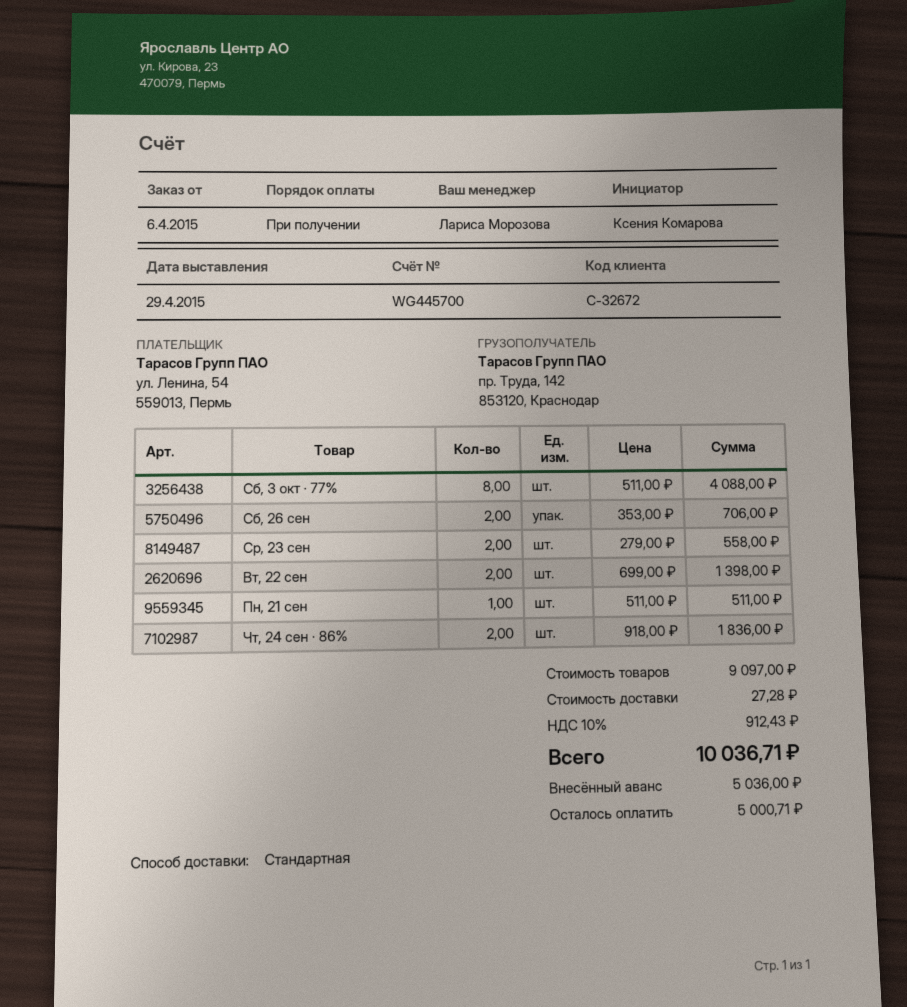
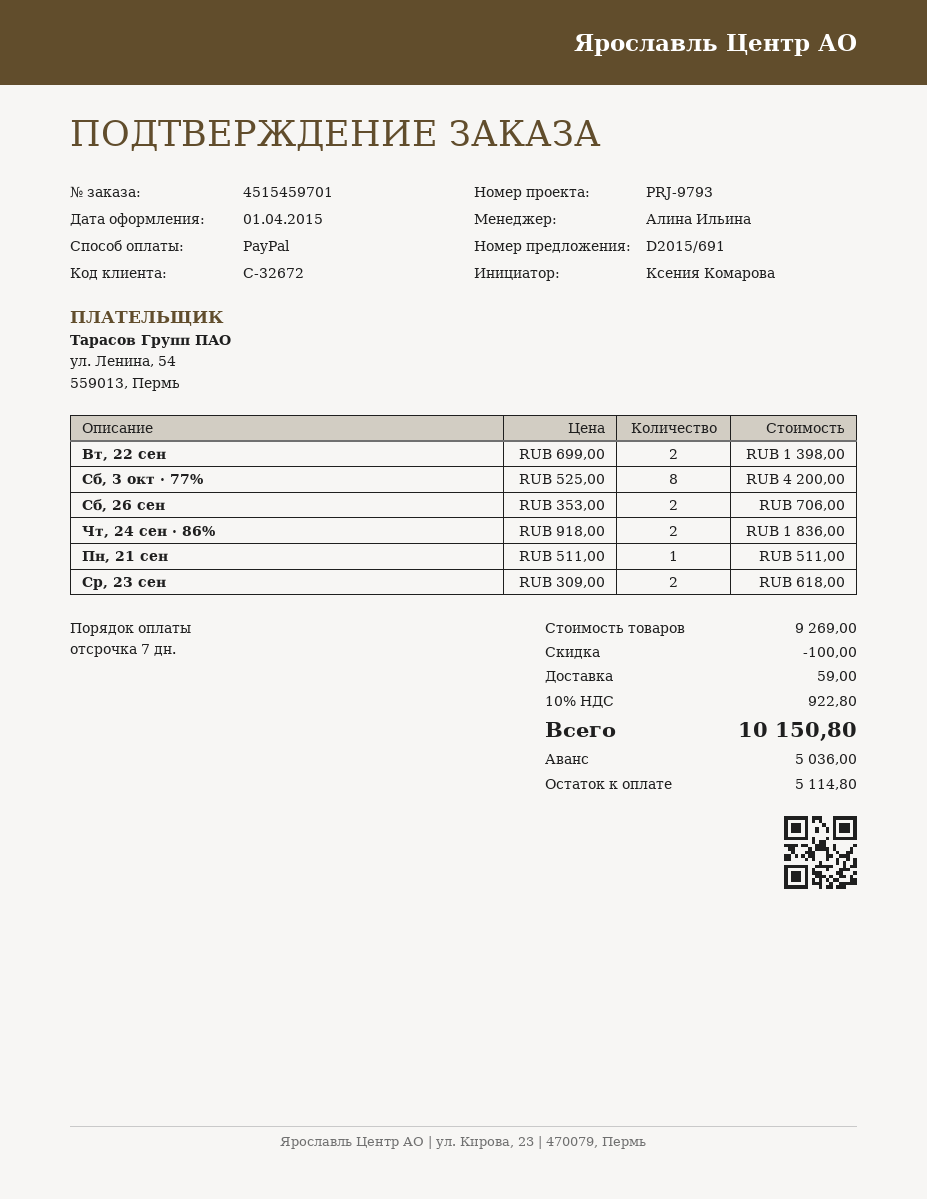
order date: 2015-04-06 -> 2015-04-01
payment terms: on receipt -> 7 days
sales rep: Лариса Морозова -> Алина Ильина
Сб, 3 окт · 77%: 8 x 511.00 = 4088.00 -> 8 x 525.00 = 4200.00
Ср, 23 сен: 2 x 279.00 = 558.00 -> 2 x 309.00 = 618.00
subtotal: 9097.00 -> 9269.00
discount: none -> 100.00
shipping: 27.28 -> 59.00
tax: 10% = 912.43 -> 10% = 922.80
total: 10036.71 -> 10150.80
balance: 5000.71 -> 5114.80

